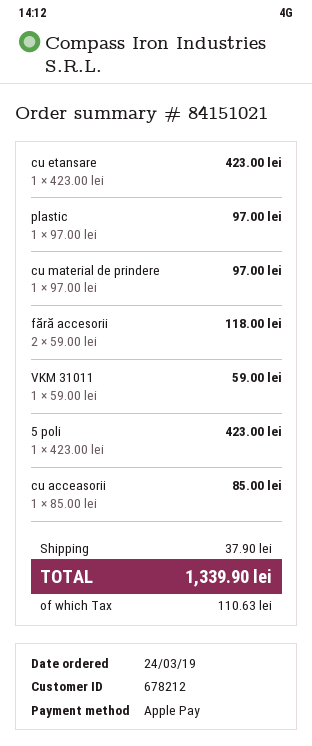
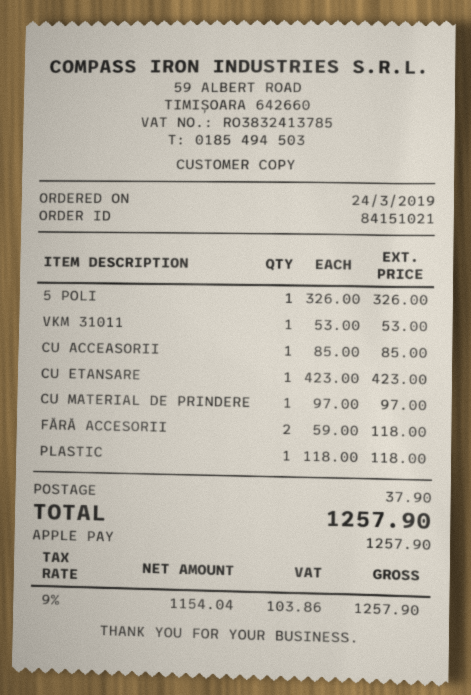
plastic: 1 x 97.00 = 97.00 -> 1 x 118.00 = 118.00
VKM 31011: 1 x 59.00 = 59.00 -> 1 x 53.00 = 53.00
5 poli: 1 x 423.00 = 423.00 -> 1 x 326.00 = 326.00
tax: 110.63 -> 103.86
total: 1339.90 -> 1257.90

